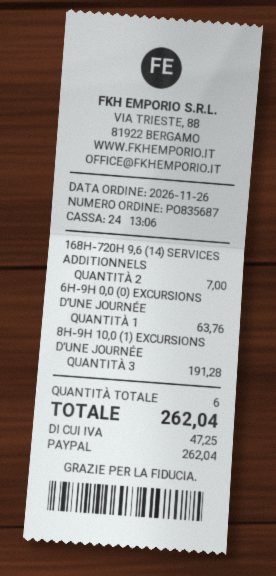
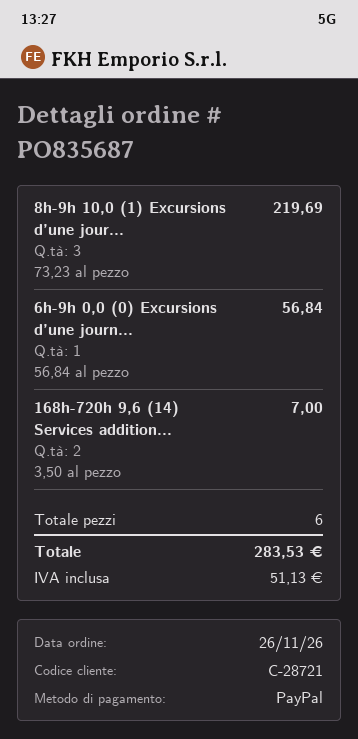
6H-9H 0,0 (0) EXCURSIONS D’UNE JOURNÉE: 1 for 63.76 -> 1 for 56.84
8H-9H 10,0 (1) EXCURSIONS D’UNE JOURNÉE: 3 for 191.28 -> 3 for 219.69
tax: 47.25 -> 51.13
total: 262.04 -> 283.53

